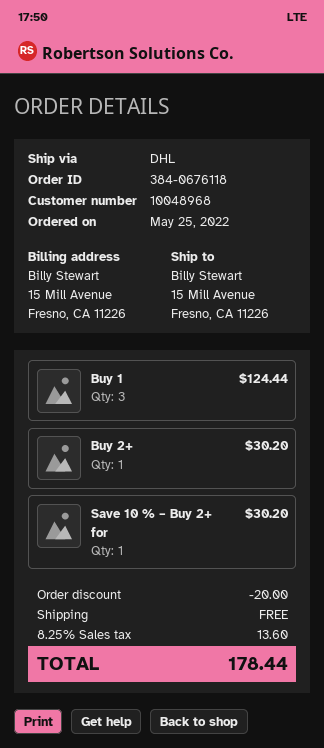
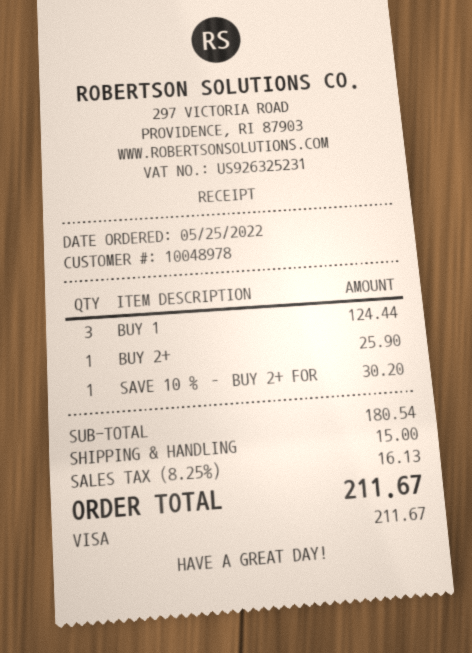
customer number: 10048968 -> 10048978
Buy 2+: 1 for 30.20 -> 1 for 25.90
discount: 20.00 -> none
shipping: 0.00 -> 15.00
tax: 8.25% = 13.60 -> 8.25% = 16.13
total: 178.44 -> 211.67

